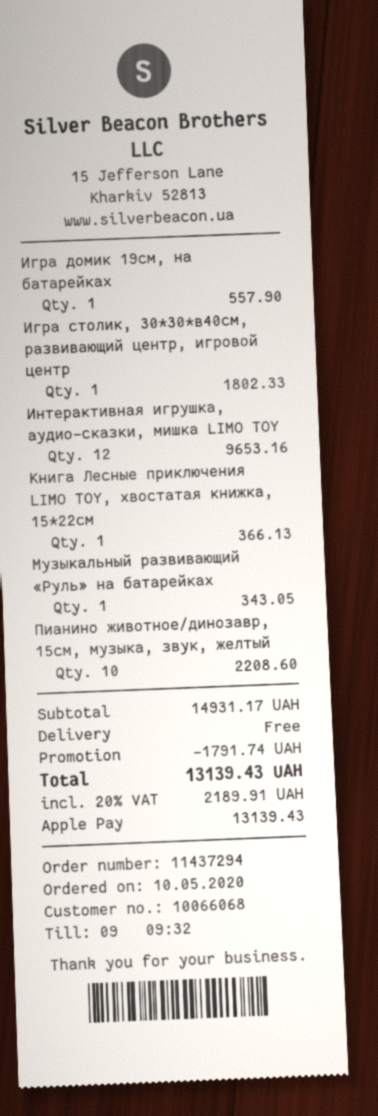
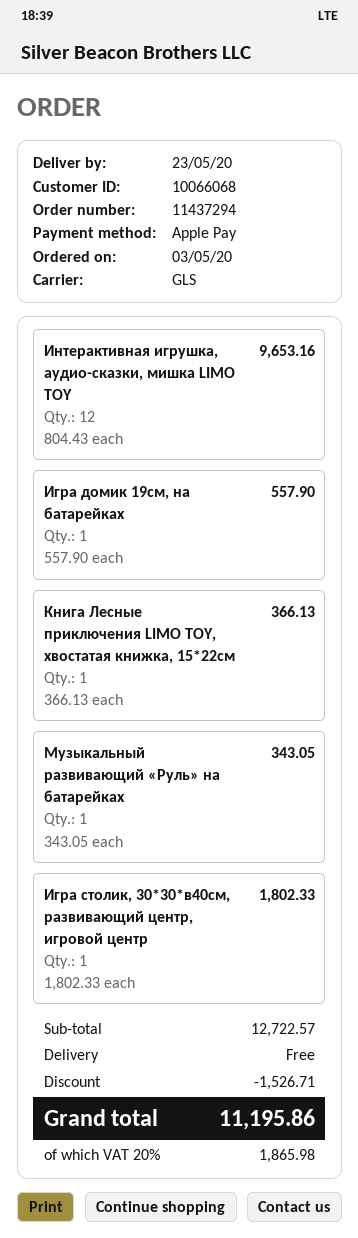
order date: 2020-05-10 -> 2020-05-03
Пианино животное/динозавр, 15см, музыка, звук, желтый: 10 for 2208.60 -> none
subtotal: 14931.17 -> 12722.57
discount: 1791.74 -> 1526.71
tax: 20% = 2189.91 -> 20% = 1865.98
total: 13139.43 -> 11195.86

